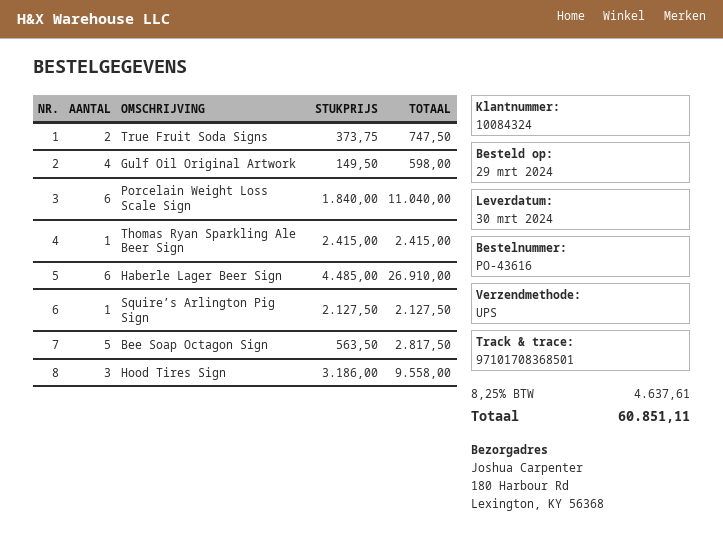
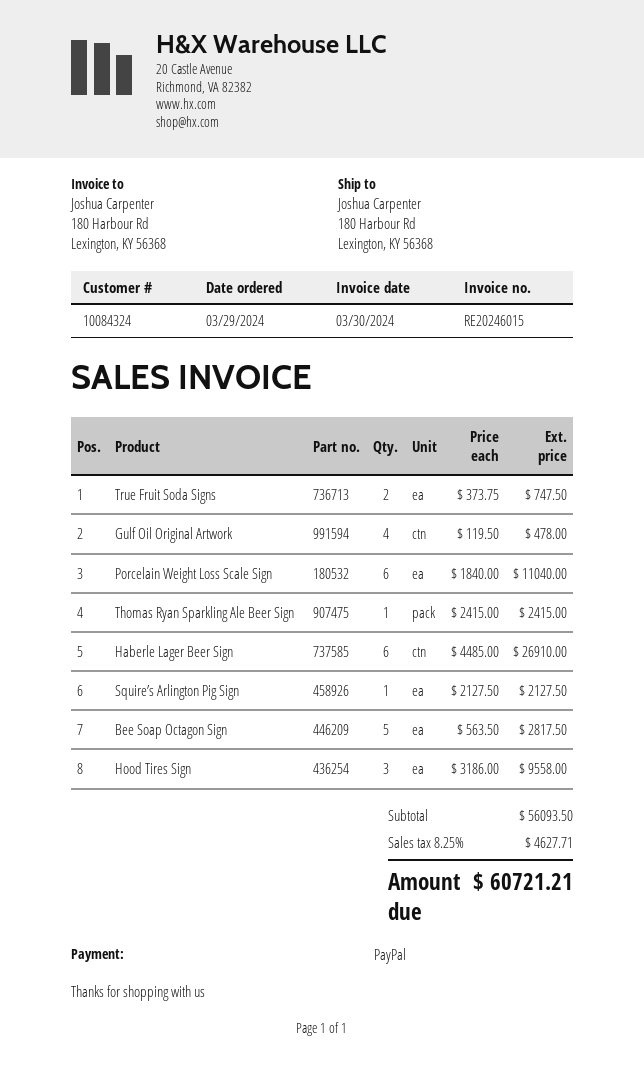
Gulf Oil Original Artwork: 4 x 149.50 = 598.00 -> 4 x 119.50 = 478.00
tax: 8.25% = 4637.61 -> 8.25% = 4627.71
total: 60851.11 -> 60721.21

